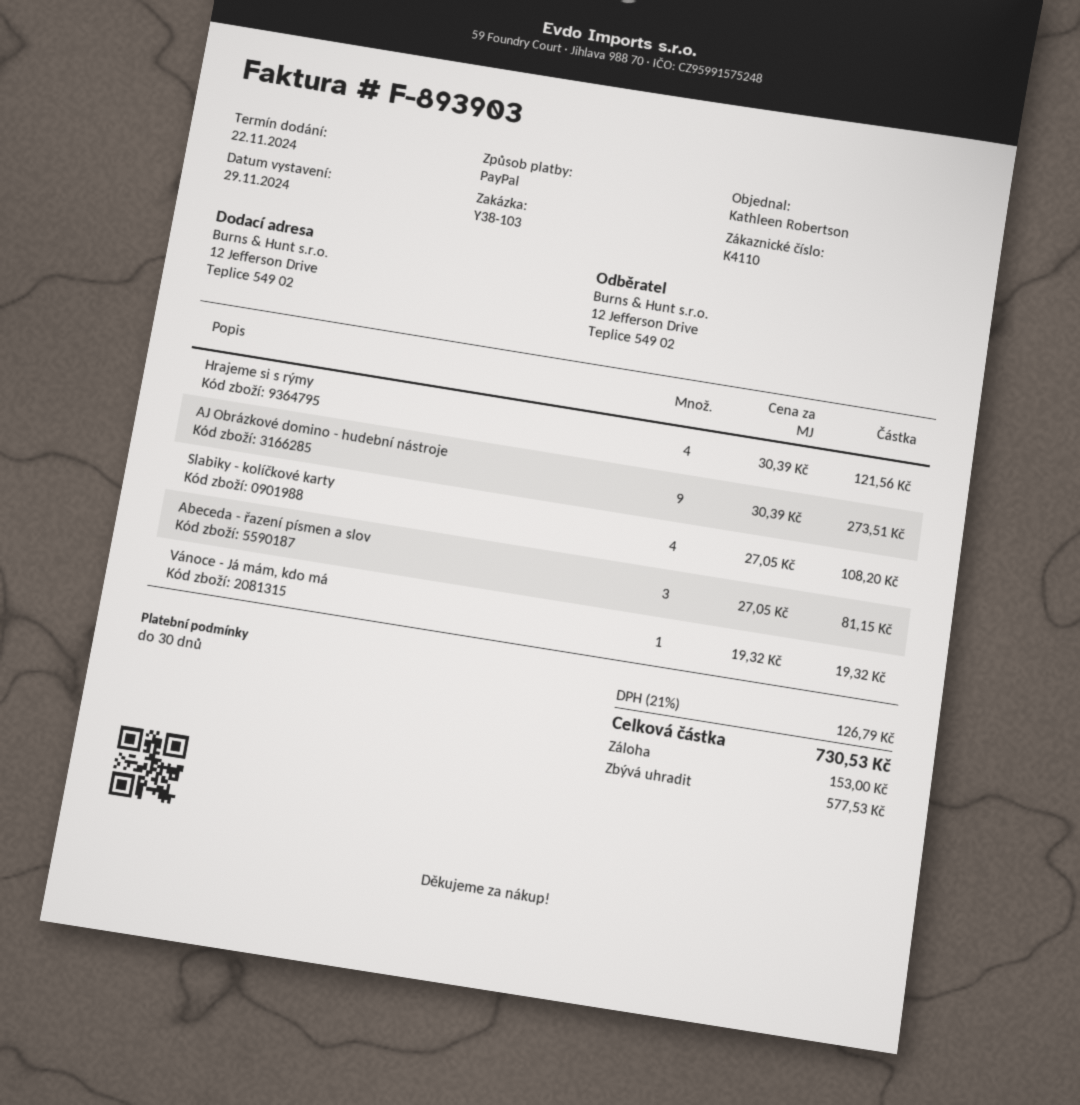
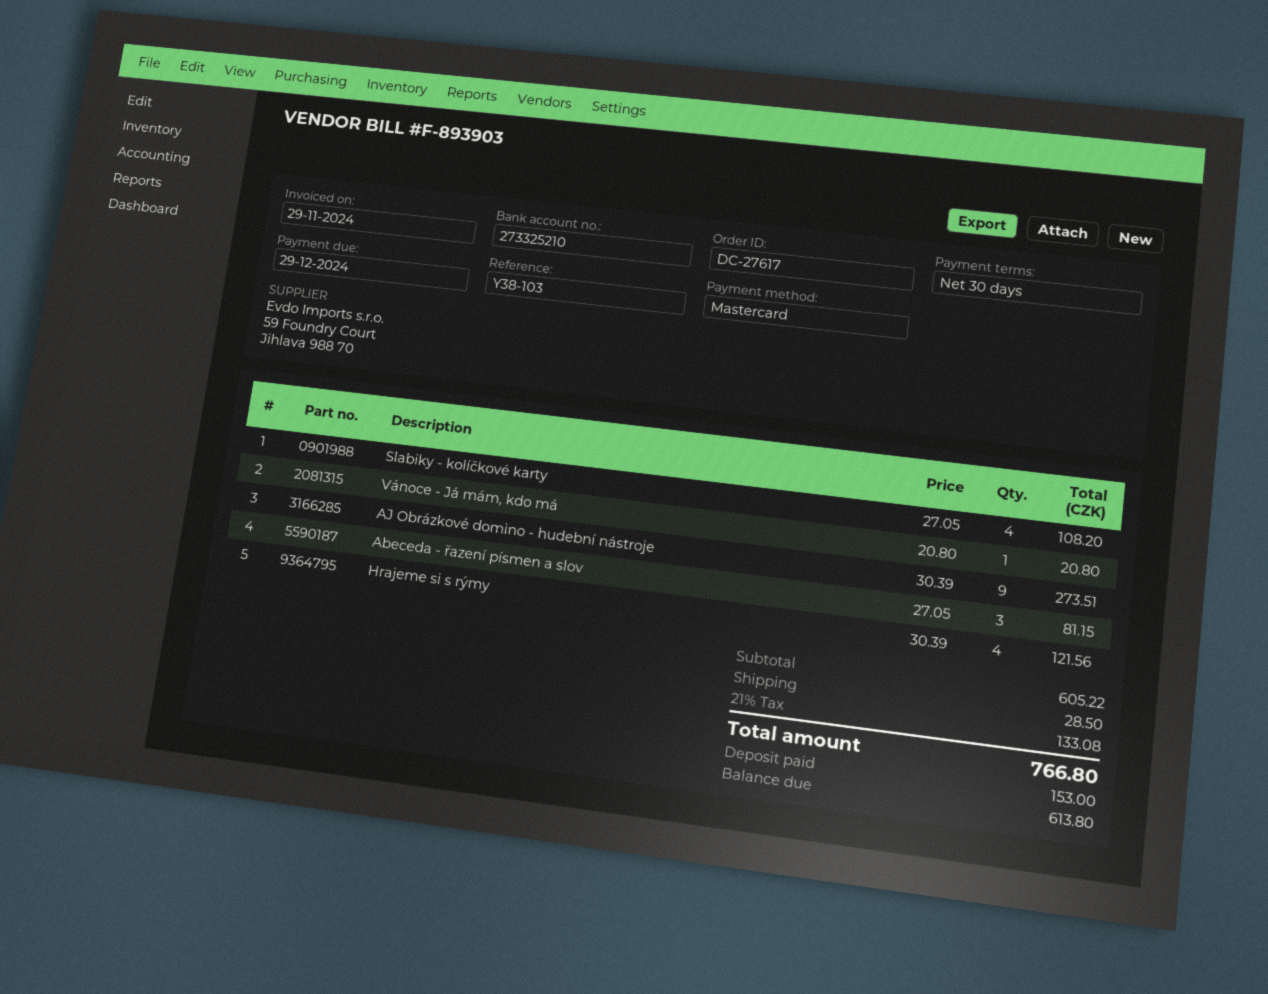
payment method: PayPal -> Mastercard
Vánoce - Já mám, kdo má: 1 x 19.32 = 19.32 -> 1 x 20.80 = 20.80
shipping: none -> 28.50
tax: 21% = 126.79 -> 21% = 133.08
total: 730.53 -> 766.80
balance: 577.53 -> 613.80

